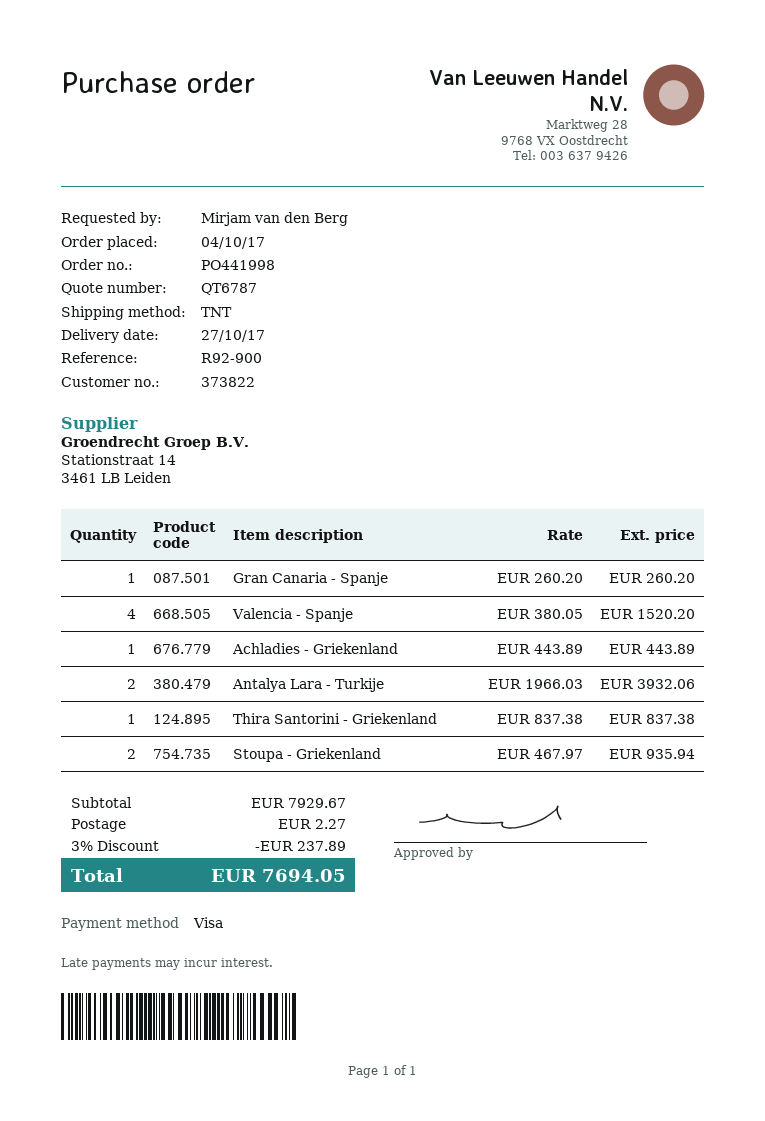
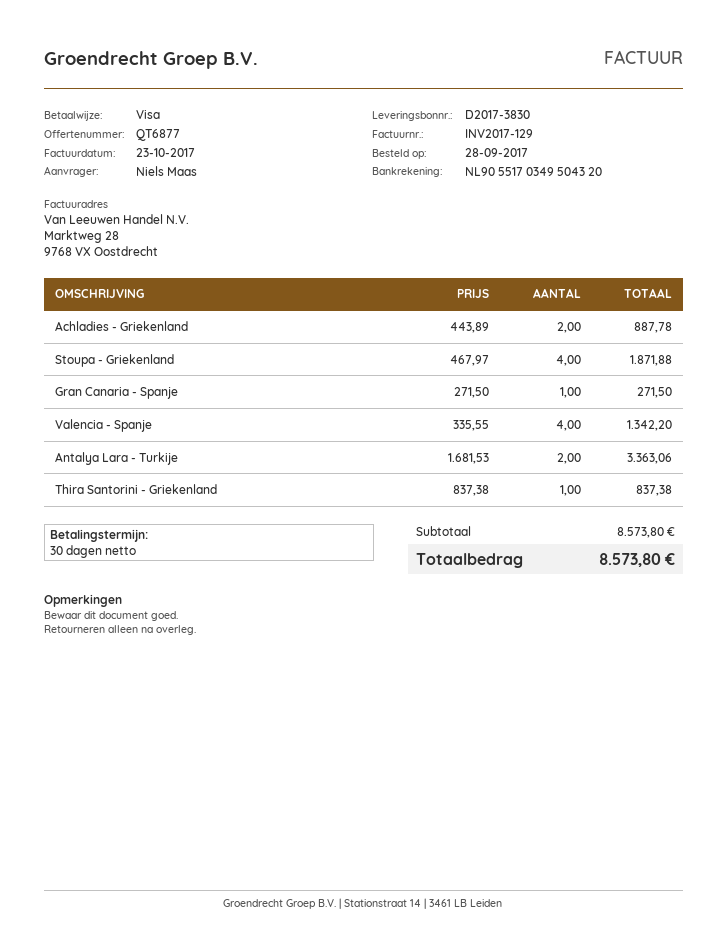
quote number: QT6787 -> QT6877
order date: 2017-10-04 -> 2017-09-28
ordered by: Mirjam van den Berg -> Niels Maas
Gran Canaria - Spanje: 1 x 260.20 = 260.20 -> 1 x 271.50 = 271.50
Valencia - Spanje: 4 x 380.05 = 1520.20 -> 4 x 335.55 = 1342.20
Achladies - Griekenland: 1 x 443.89 = 443.89 -> 2 x 443.89 = 887.78
Antalya Lara - Turkije: 2 x 1966.03 = 3932.06 -> 2 x 1681.53 = 3363.06
Stoupa - Griekenland: 2 x 467.97 = 935.94 -> 4 x 467.97 = 1871.88
subtotal: 7929.67 -> 8573.80
discount: 3% = 237.89 -> none
shipping: 2.27 -> none
total: 7694.05 -> 8573.80

